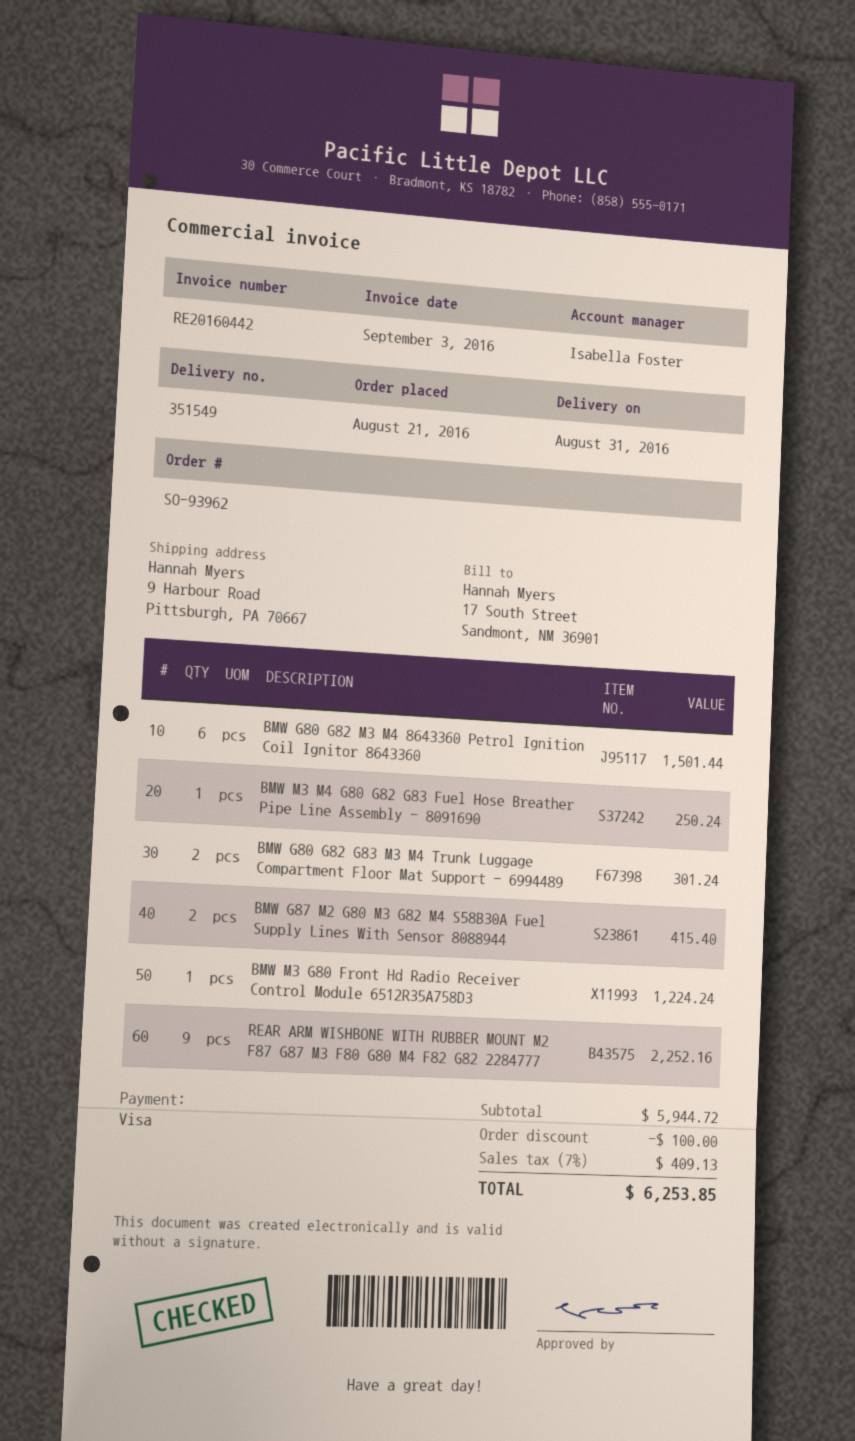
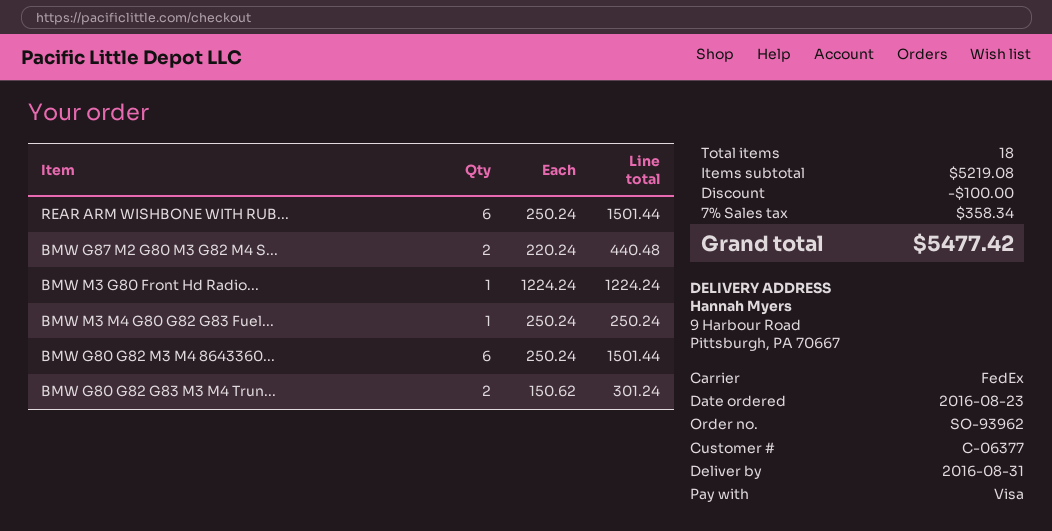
order date: 2016-08-21 -> 2016-08-23
BMW G87 M2 G80 M3 G82 M4 S58B30A Fuel Supply Lines With Sensor 8088944: 2 for 415.40 -> 2 for 440.48
REAR ARM WISHBONE WITH RUBBER MOUNT M2 F87 G87 M3 F80 G80 M4 F82 G82 2284777: 9 for 2252.16 -> 6 for 1501.44
subtotal: 5944.72 -> 5219.08
tax: 7% = 409.13 -> 7% = 358.34
total: 6253.85 -> 5477.42

